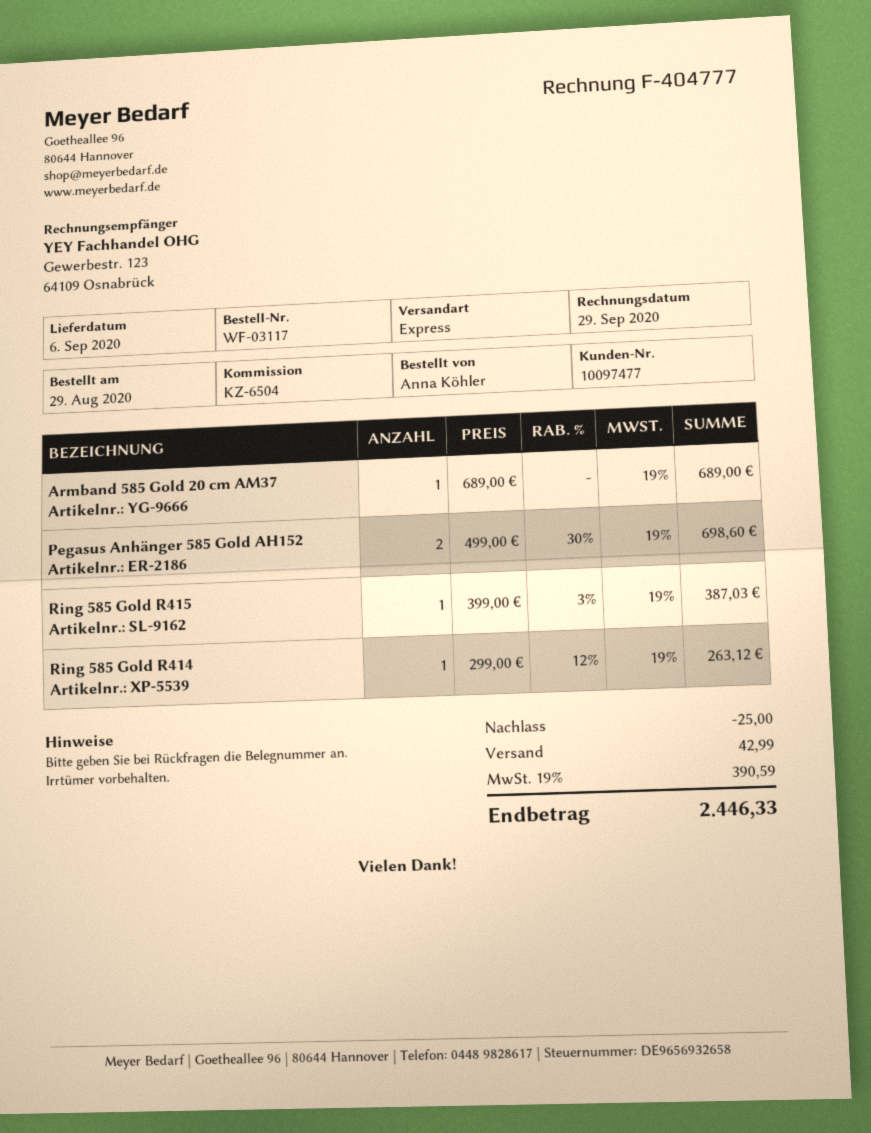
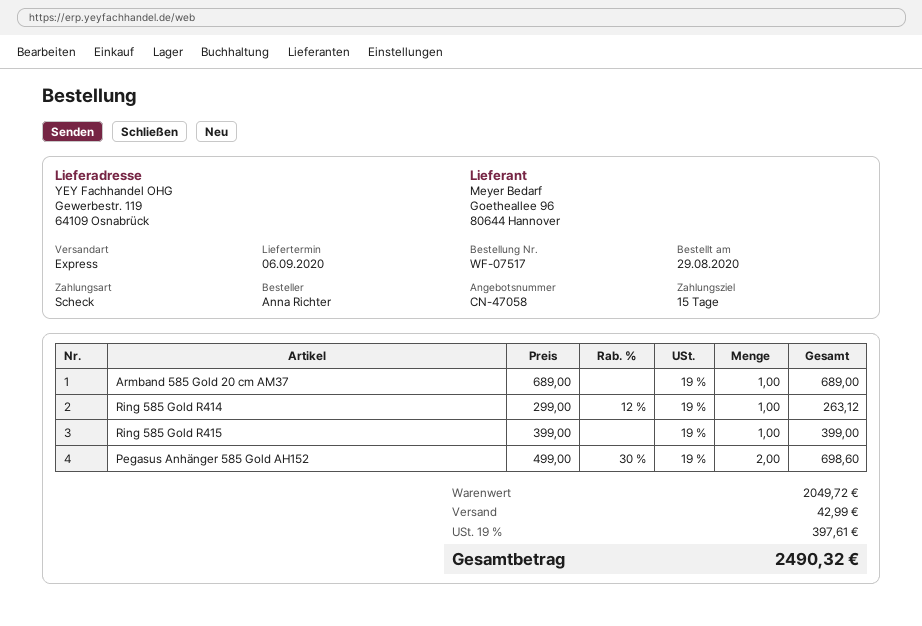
order number: WF-03117 -> WF-07517
ordered by: Anna Köhler -> Anna Richter
Ring 585 Gold R415: 1 x 399.00 - 3% = 387.03 -> 1 x 399.00 = 399.00
discount: 25.00 -> none
tax: 19% = 390.59 -> 19% = 397.61
total: 2446.33 -> 2490.32

